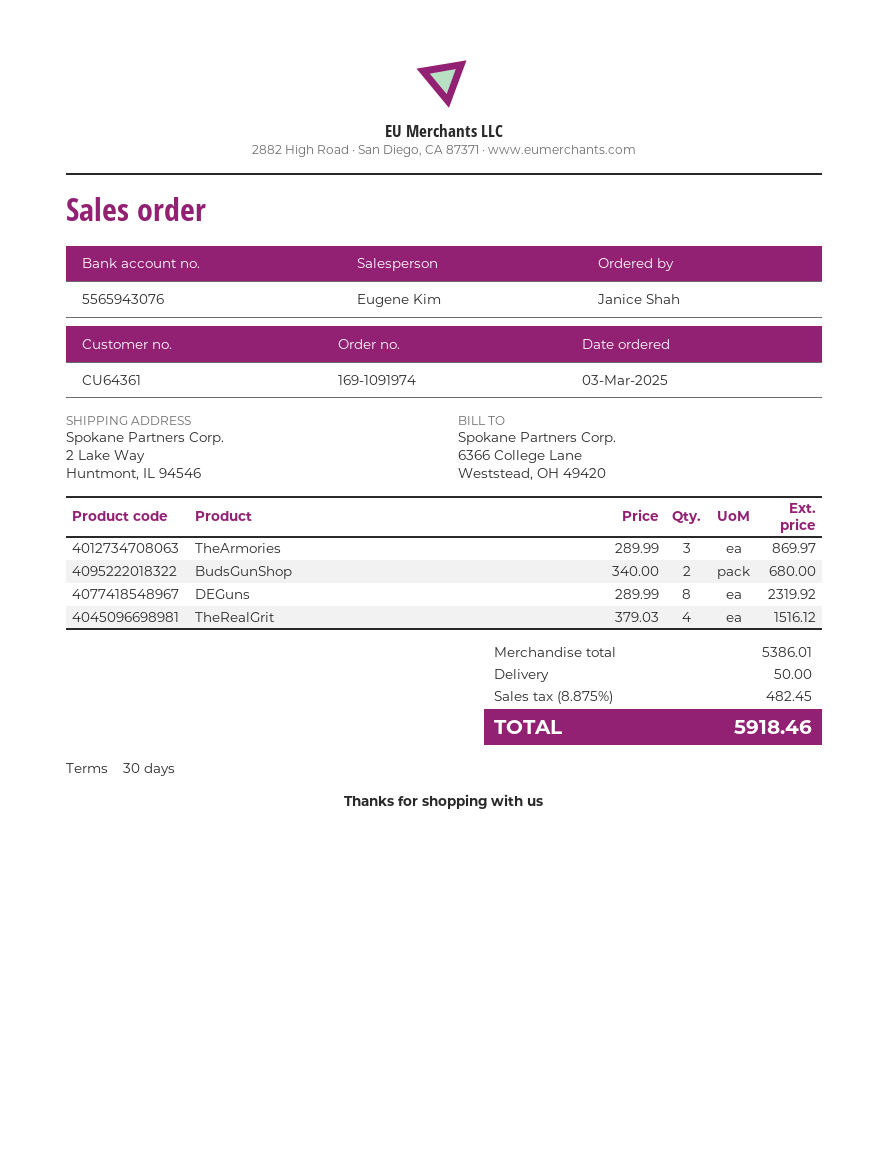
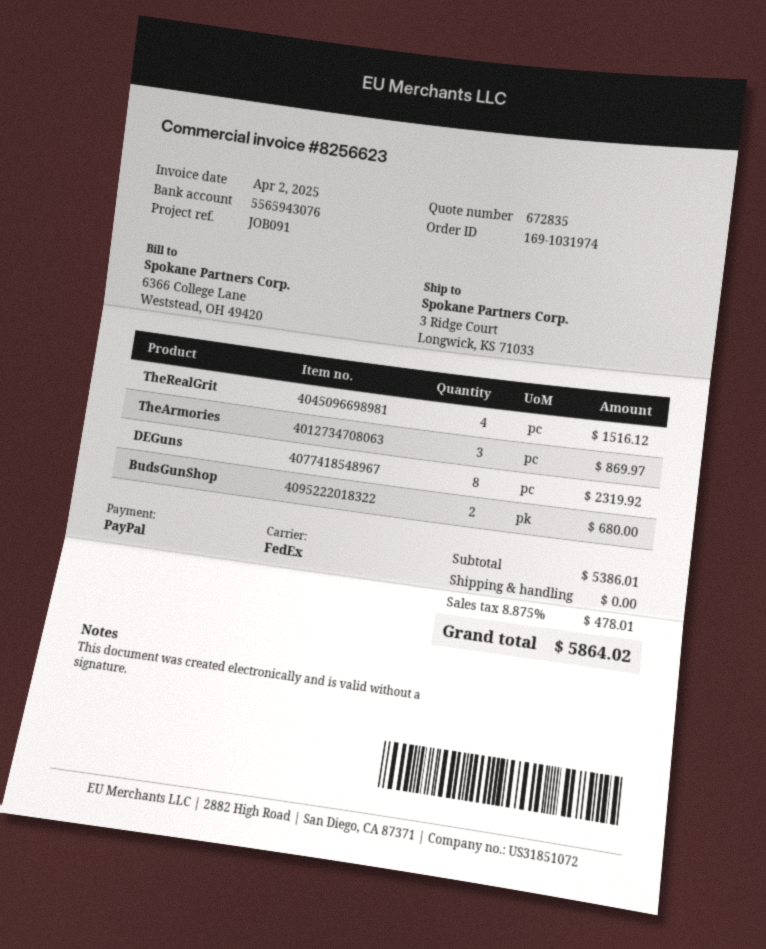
order number: 169-1091974 -> 169-1031974
ship to: 2 Lake Way, Huntmont, IL 94546 -> 3 Ridge Court, Longwick, KS 71033
shipping: 50.00 -> 0.00
tax: 8.875% = 482.45 -> 8.875% = 478.01
total: 5918.46 -> 5864.02

